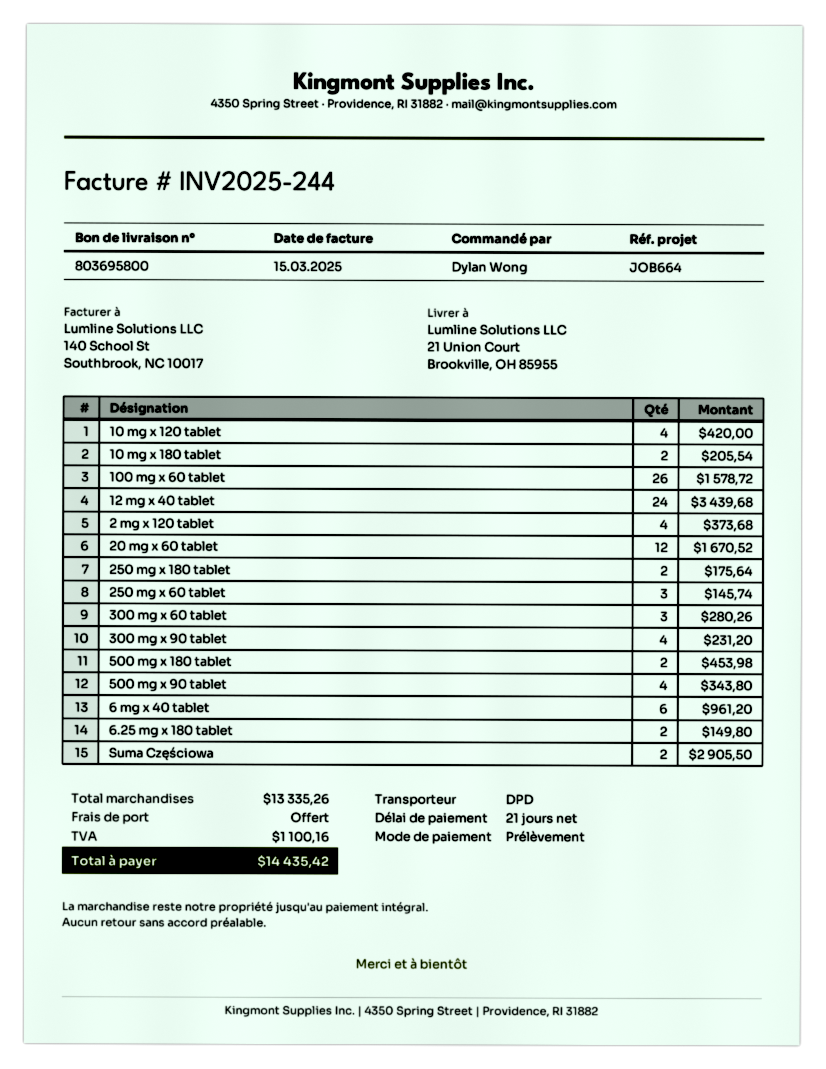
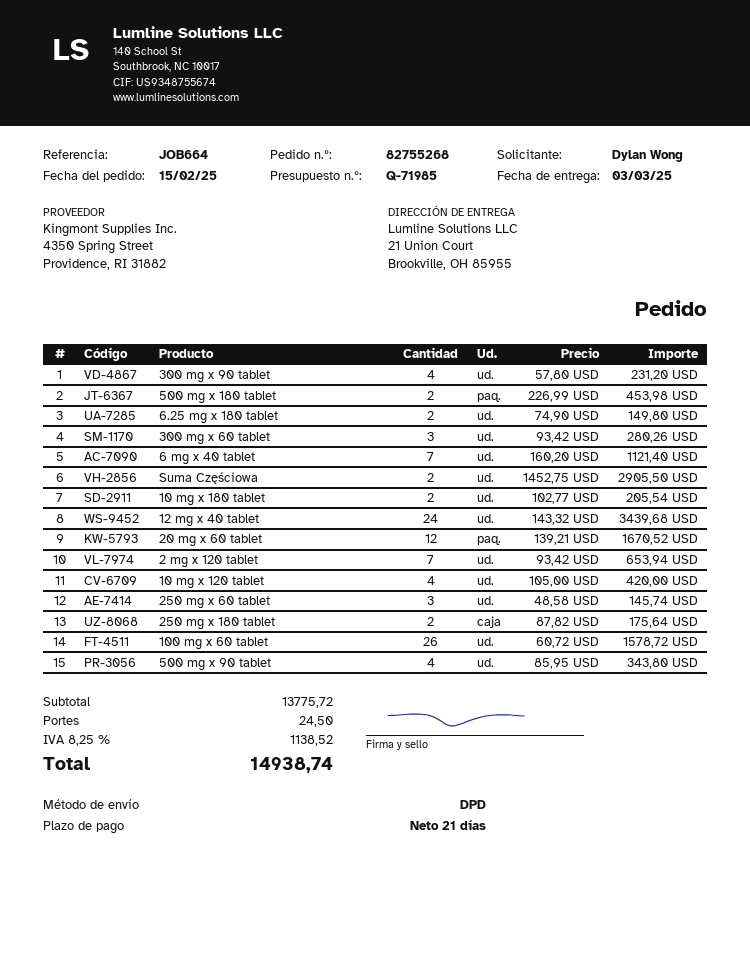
2 mg x 120 tablet: 4 for 373.68 -> 7 for 653.94
6 mg x 40 tablet: 6 for 961.20 -> 7 for 1121.40
subtotal: 13335.26 -> 13775.72
shipping: 0.00 -> 24.50
tax: 1100.16 -> 1138.52
total: 14435.42 -> 14938.74

